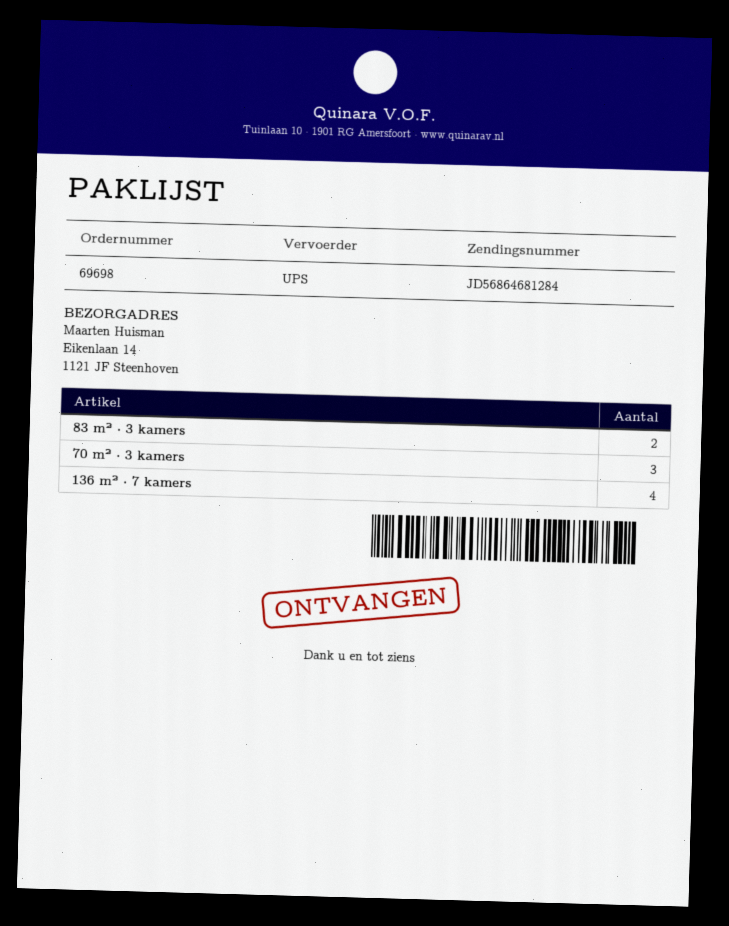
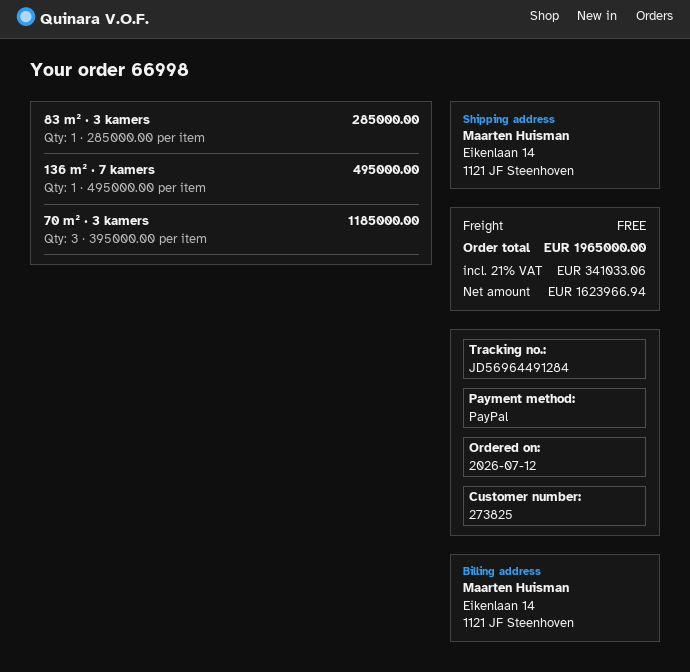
order number: 69698 -> 66998
tracking number: JD56864681284 -> JD56964491284
83 m² · 3 kamers: 2 -> 1
136 m² · 7 kamers: 4 -> 1

